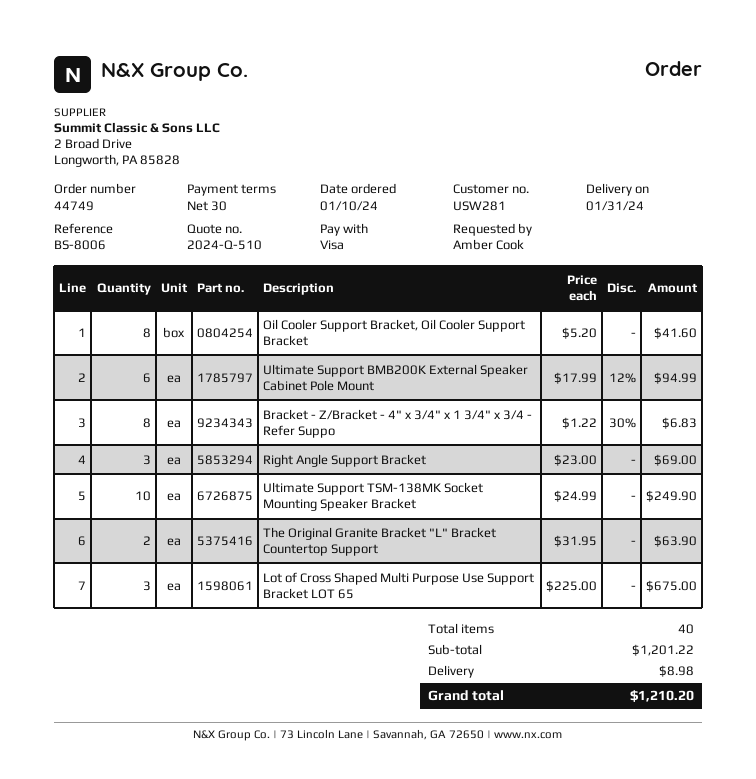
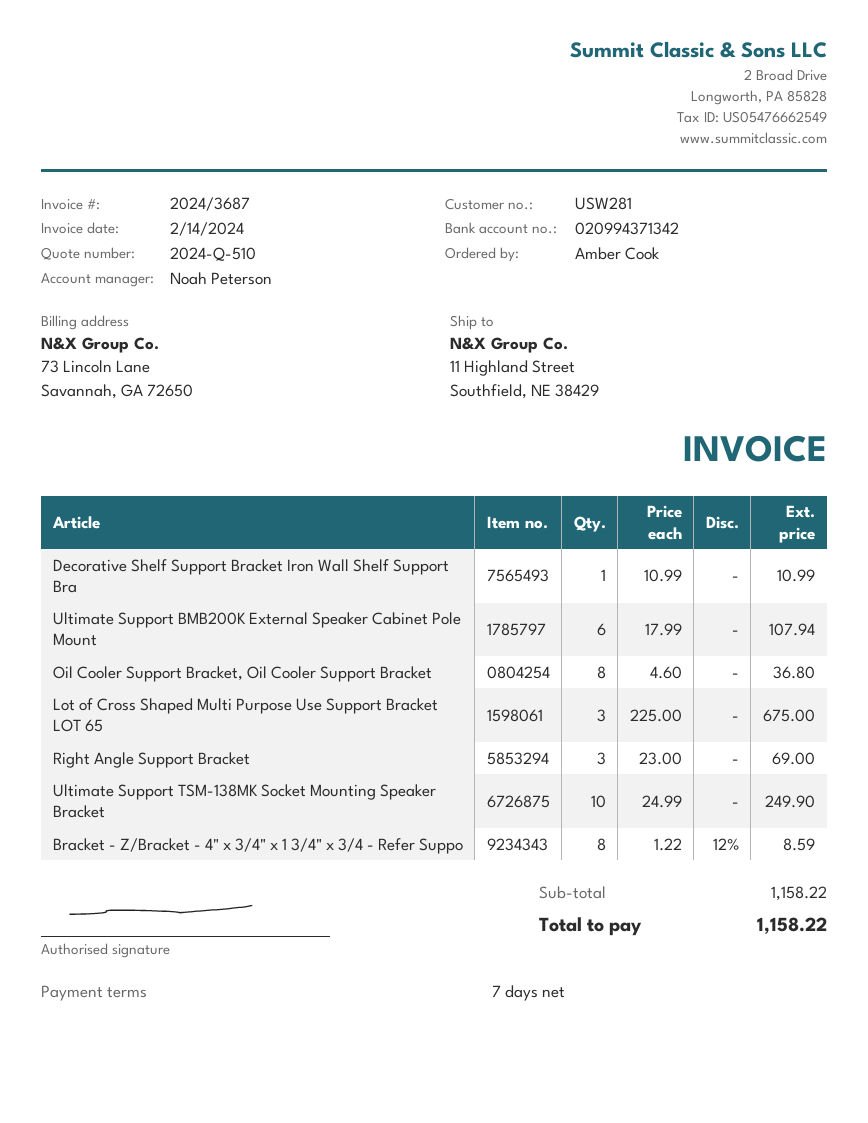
payment terms: 30 days -> 7 days
Oil Cooler Support Bracket, Oil Cooler Support Bracket: 8 x 5.20 = 41.60 -> 8 x 4.60 = 36.80
Ultimate Support BMB200K External Speaker Cabinet Pole Mount: 6 x 17.99 - 12% = 94.99 -> 6 x 17.99 = 107.94
Bracket - Z/Bracket - 4" x 3/4" x 1 3/4" x 3/4 - Refer Suppo: 8 x 1.22 - 30% = 6.83 -> 8 x 1.22 - 12% = 8.59
The Original Granite Bracket "L" Bracket Countertop Support: 2 x 31.95 = 63.90 -> none
Decorative Shelf Support Bracket Iron Wall Shelf Support Bra: none -> 1 x 10.99 = 10.99
subtotal: 1201.22 -> 1158.22
shipping: 8.98 -> none
total: 1210.20 -> 1158.22

